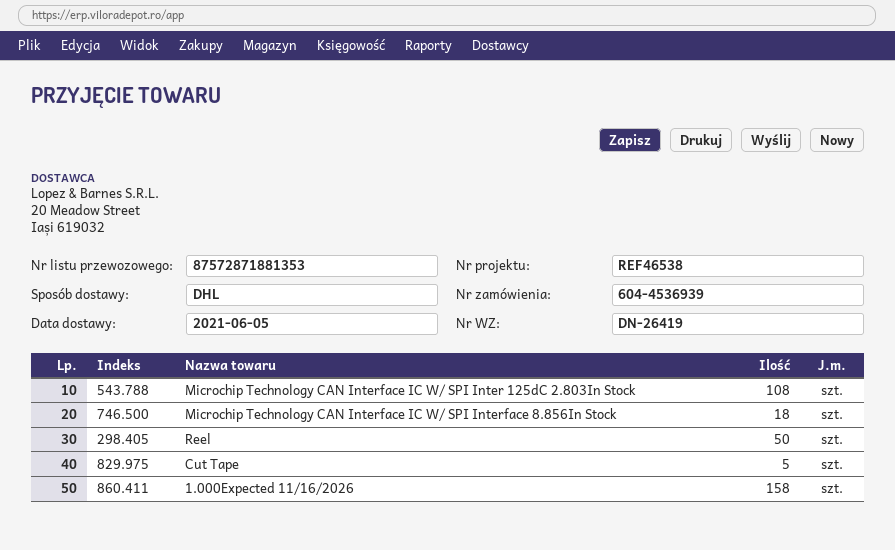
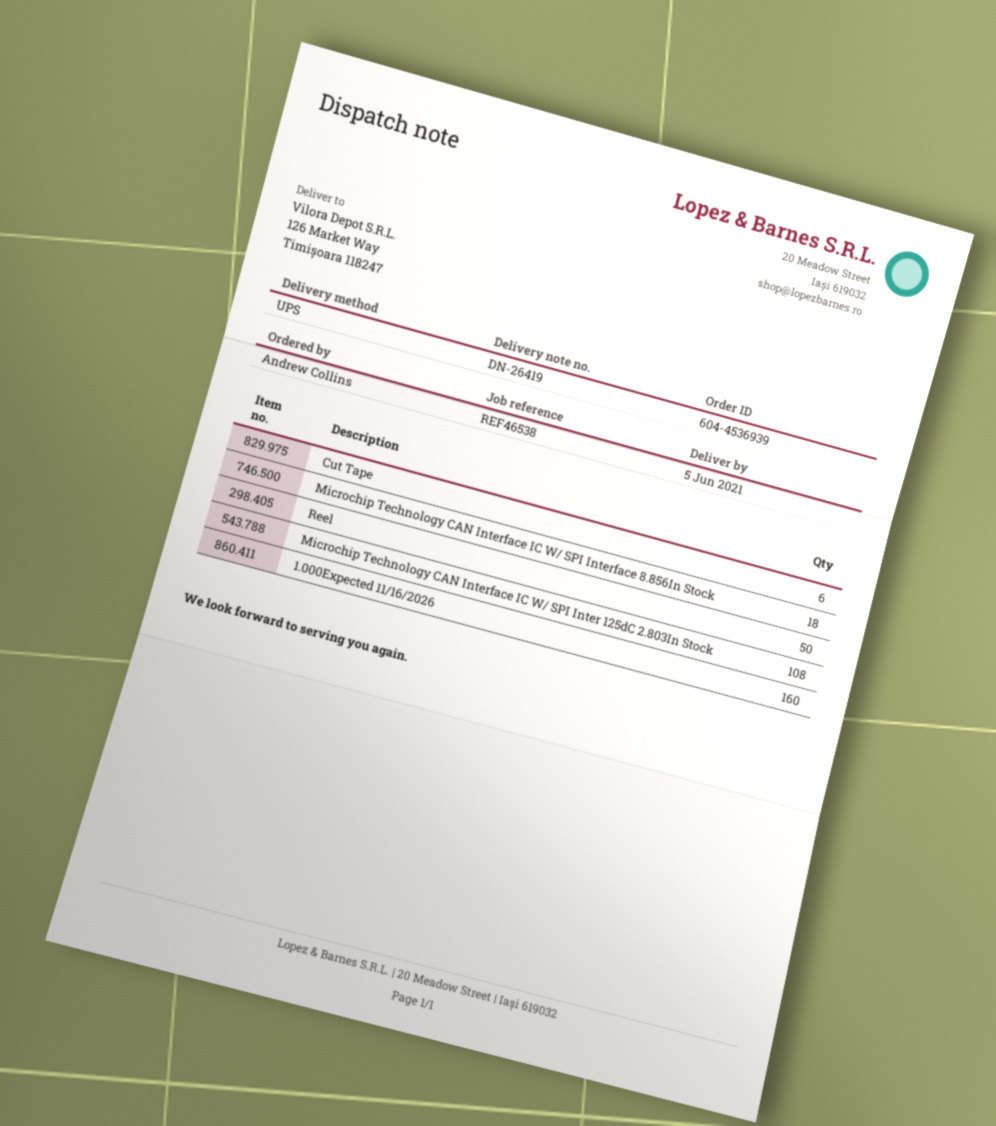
shipping method: DHL -> UPS
Cut Tape: 5 -> 6
1.000Expected 11/16/2026: 158 -> 160

